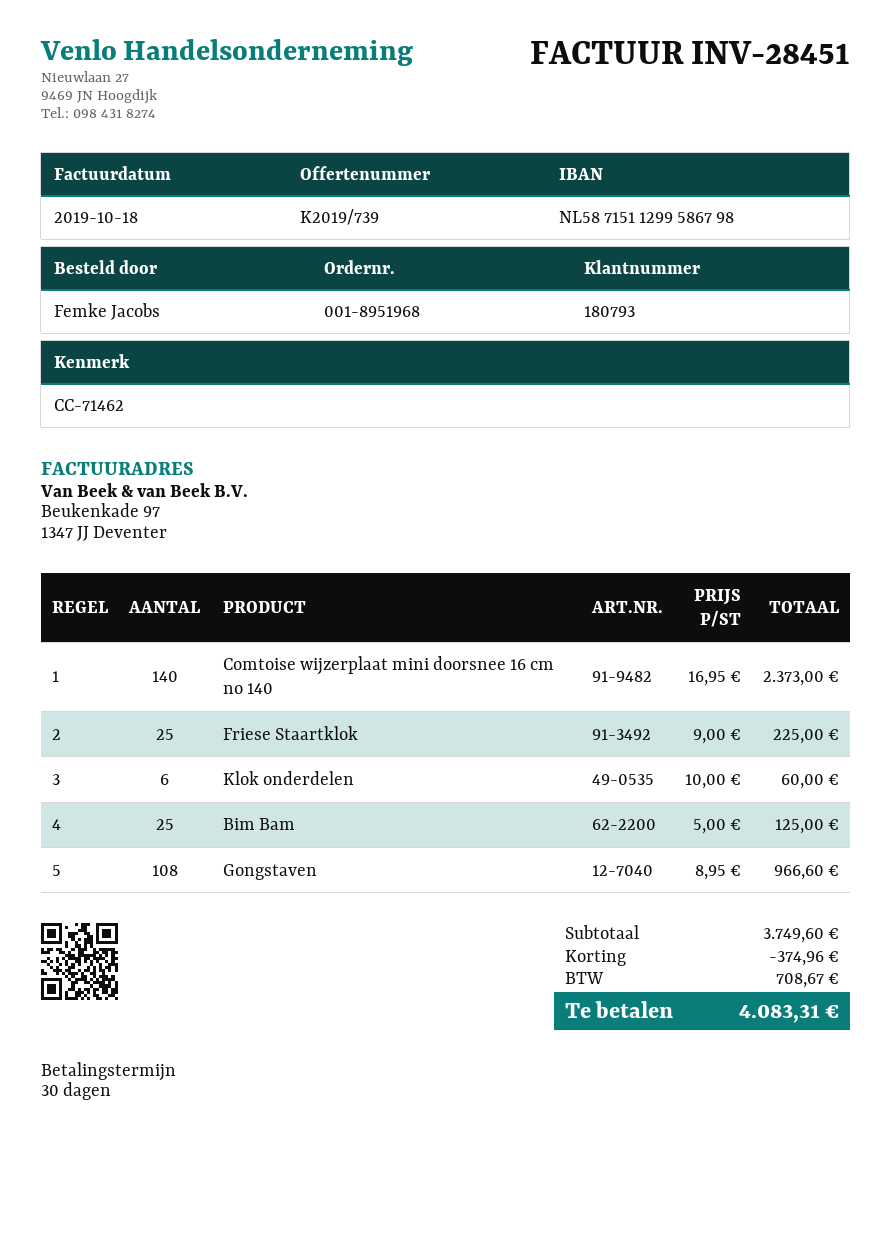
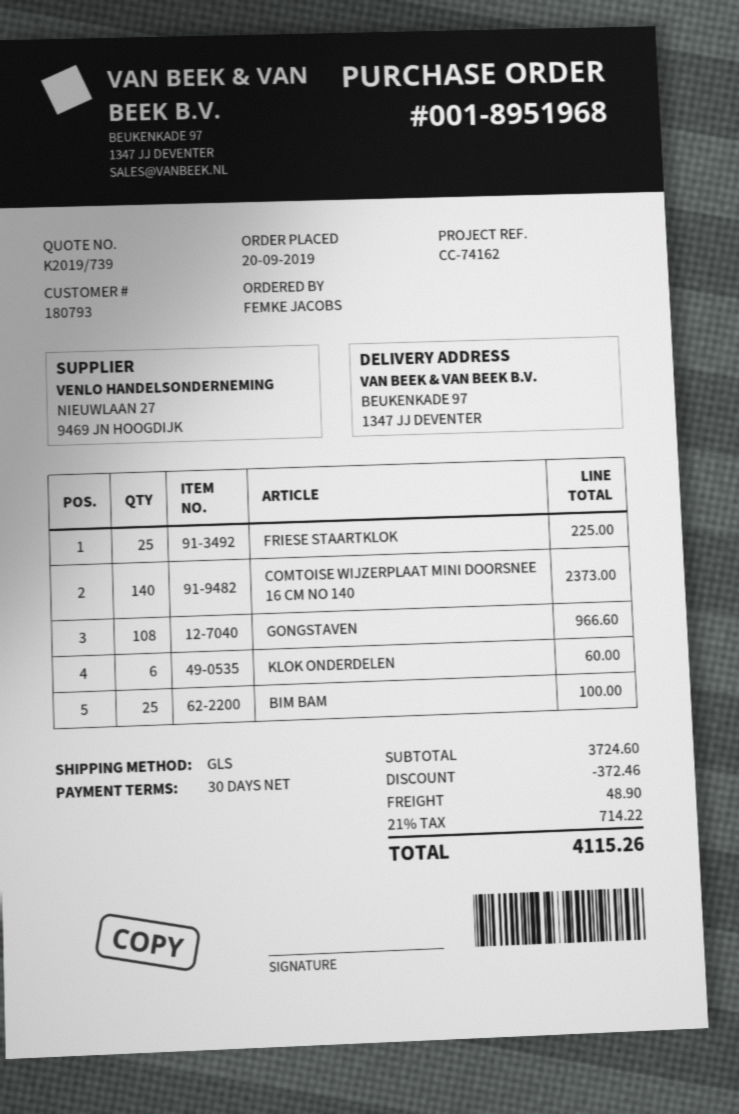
reference: CC-71462 -> CC-74162
Bim Bam: 25 for 125.00 -> 25 for 100.00
subtotal: 3749.60 -> 3724.60
discount: 374.96 -> 372.46
shipping: none -> 48.90
tax: 708.67 -> 714.22
total: 4083.31 -> 4115.26

